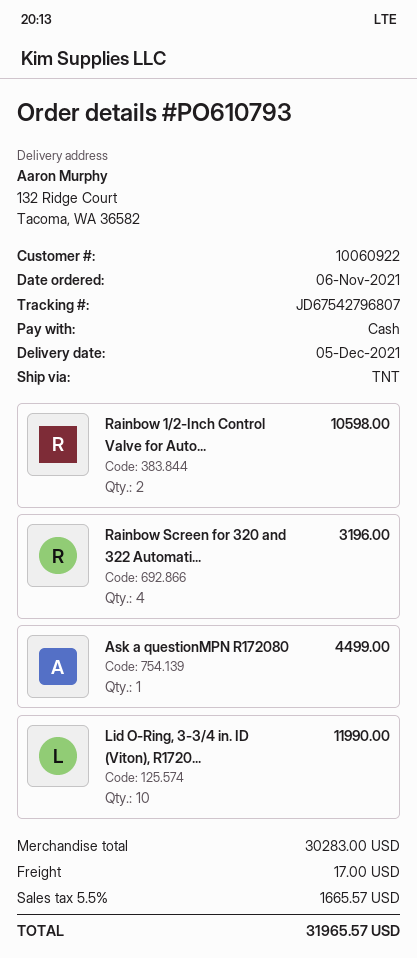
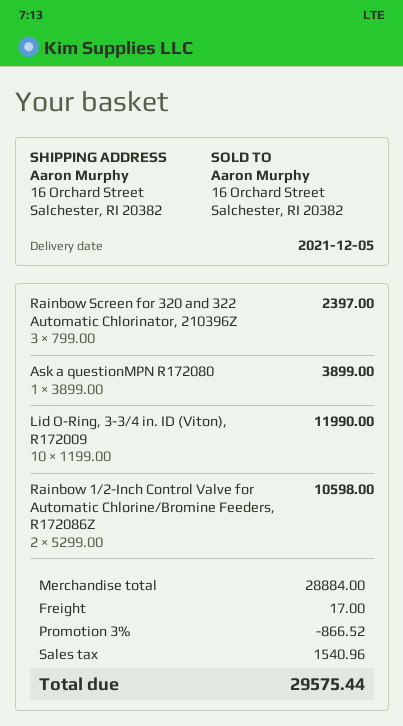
ship to: 132 Ridge Court, Tacoma, WA 36582 -> 16 Orchard Street, Salchester, RI 20382
Rainbow Screen for 320 and 322 Automati...: 4 for 3196.00 -> 3 for 2397.00
Ask a questionMPN R172080: 1 for 4499.00 -> 1 for 3899.00
subtotal: 30283.00 -> 28884.00
discount: none -> 3% = 866.52
tax: 1665.57 -> 1540.96
total: 31965.57 -> 29575.44

